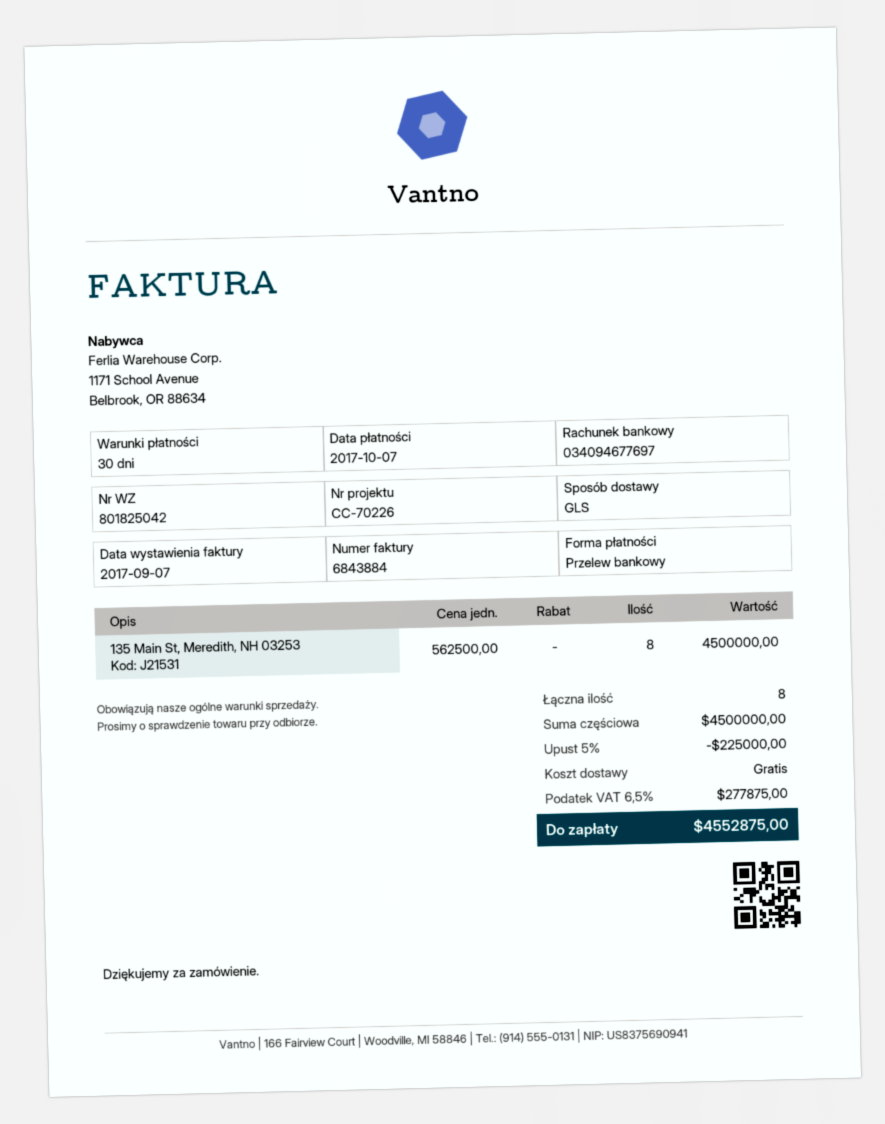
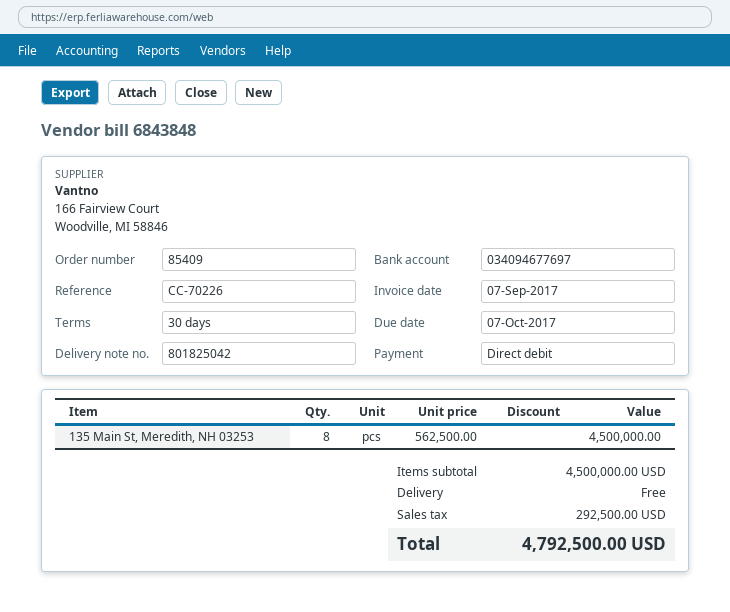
invoice number: 6843884 -> 6843848
payment method: bank transfer -> direct debit
discount: 5% = 225000.00 -> none
tax: 277875.00 -> 292500.00
total: 4552875.00 -> 4792500.00

